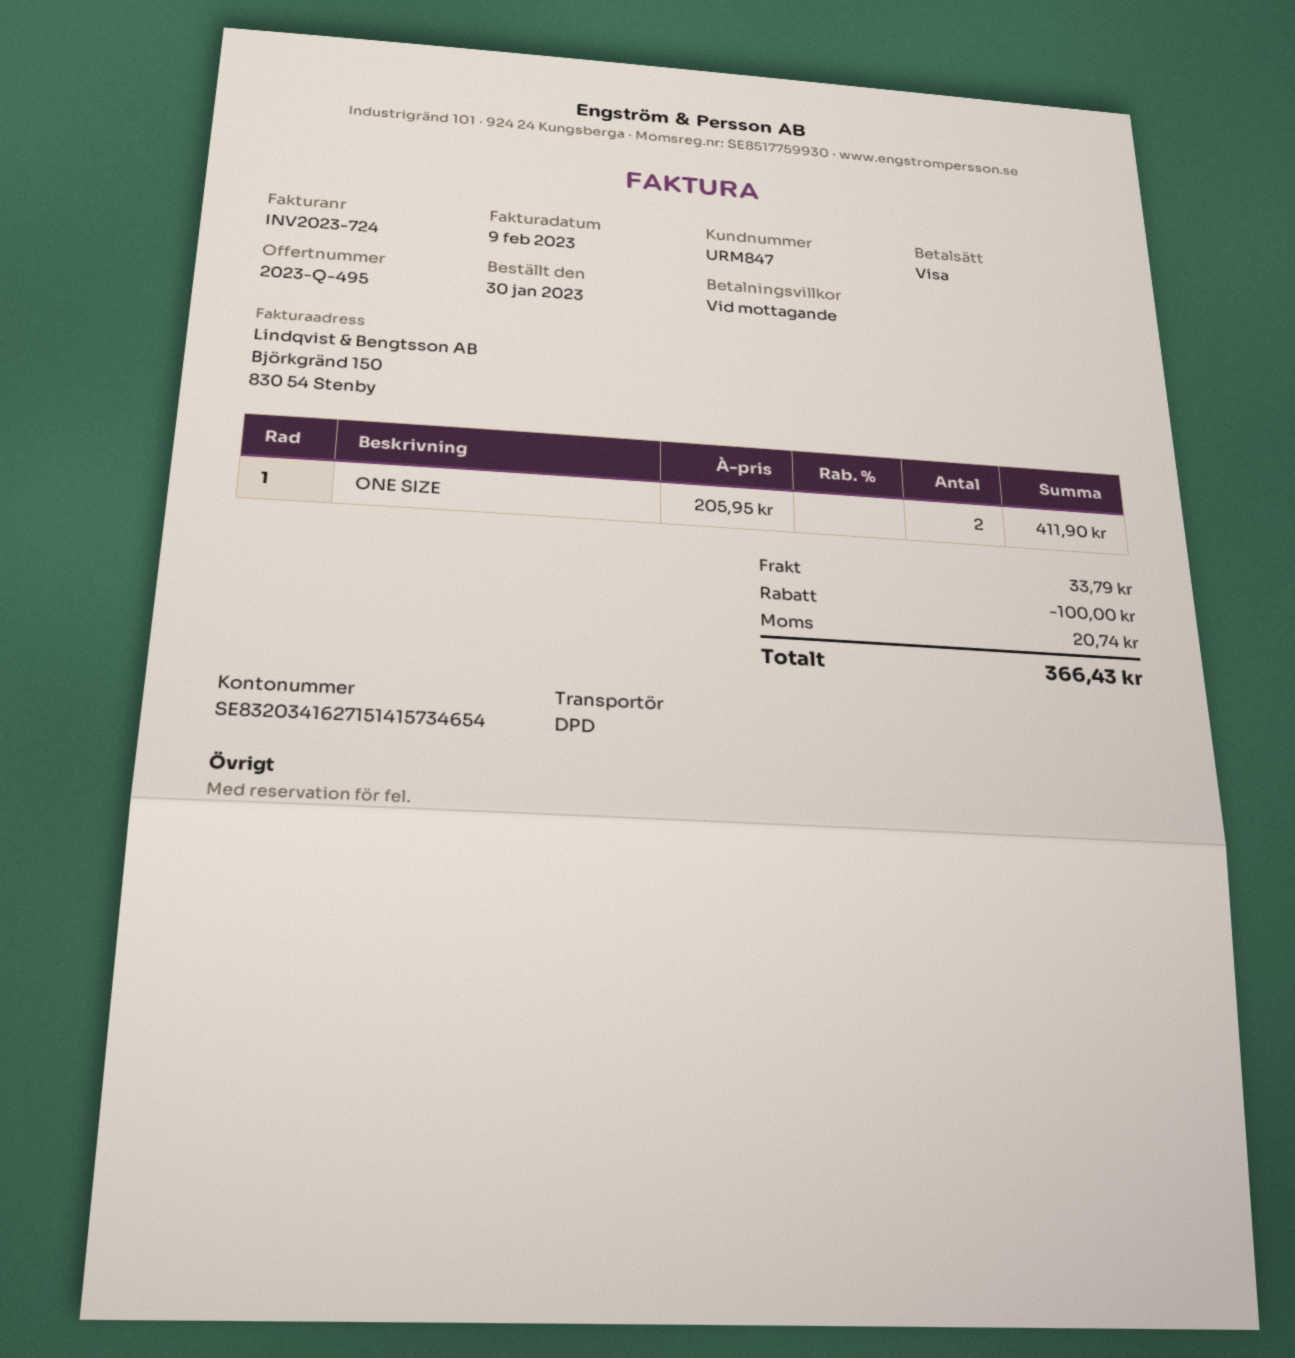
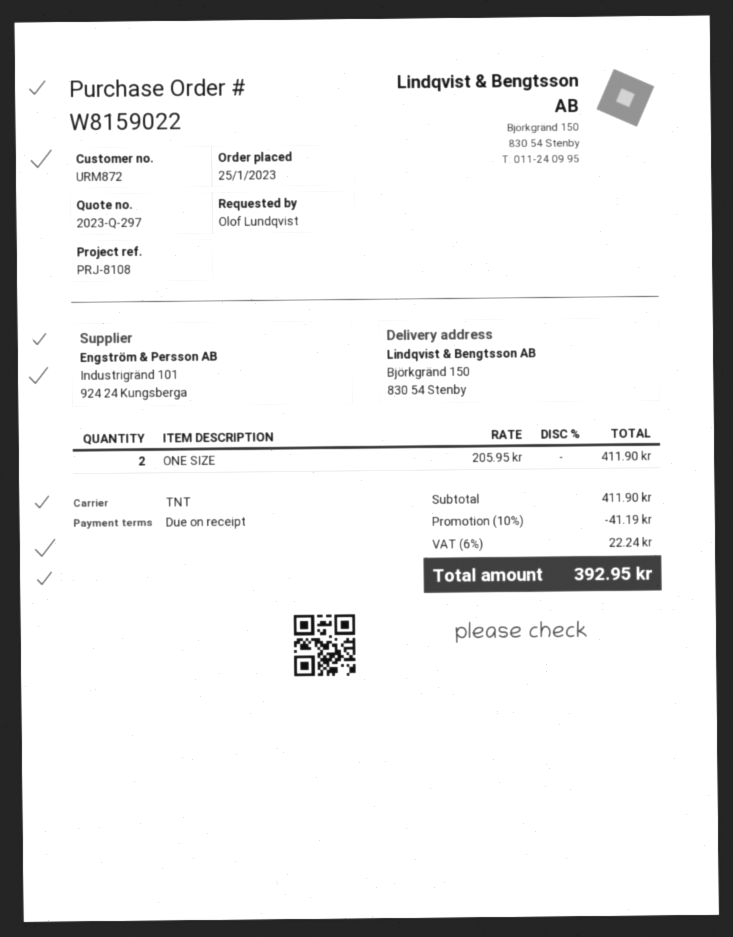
quote number: 2023-Q-495 -> 2023-Q-297
order date: 2023-01-30 -> 2023-01-25
customer number: URM847 -> URM872
shipping method: DPD -> TNT
discount: 100.00 -> 41.19
shipping: 33.79 -> none
tax: 20.74 -> 22.24
total: 366.43 -> 392.95

